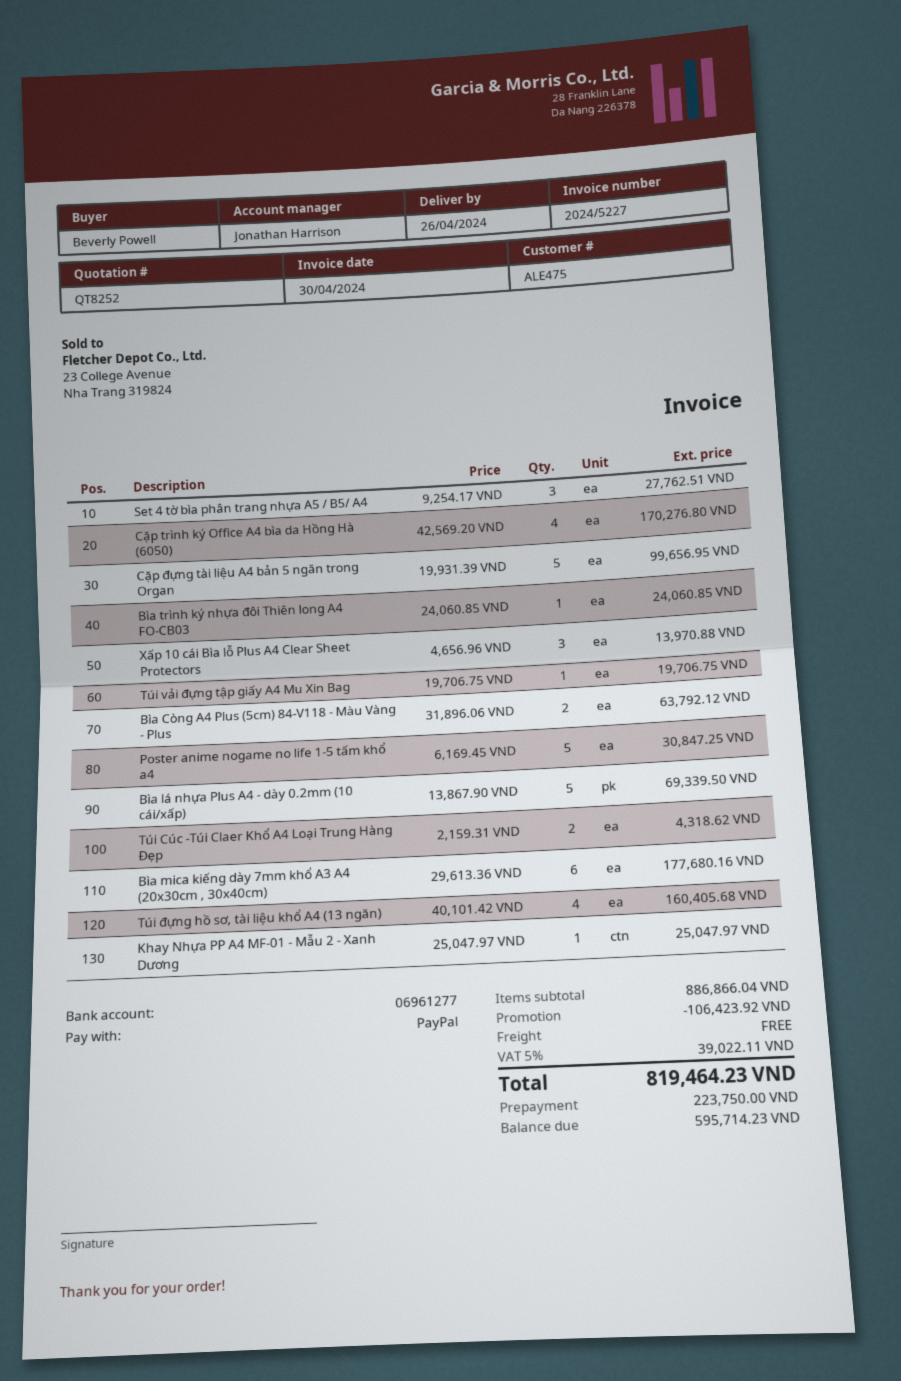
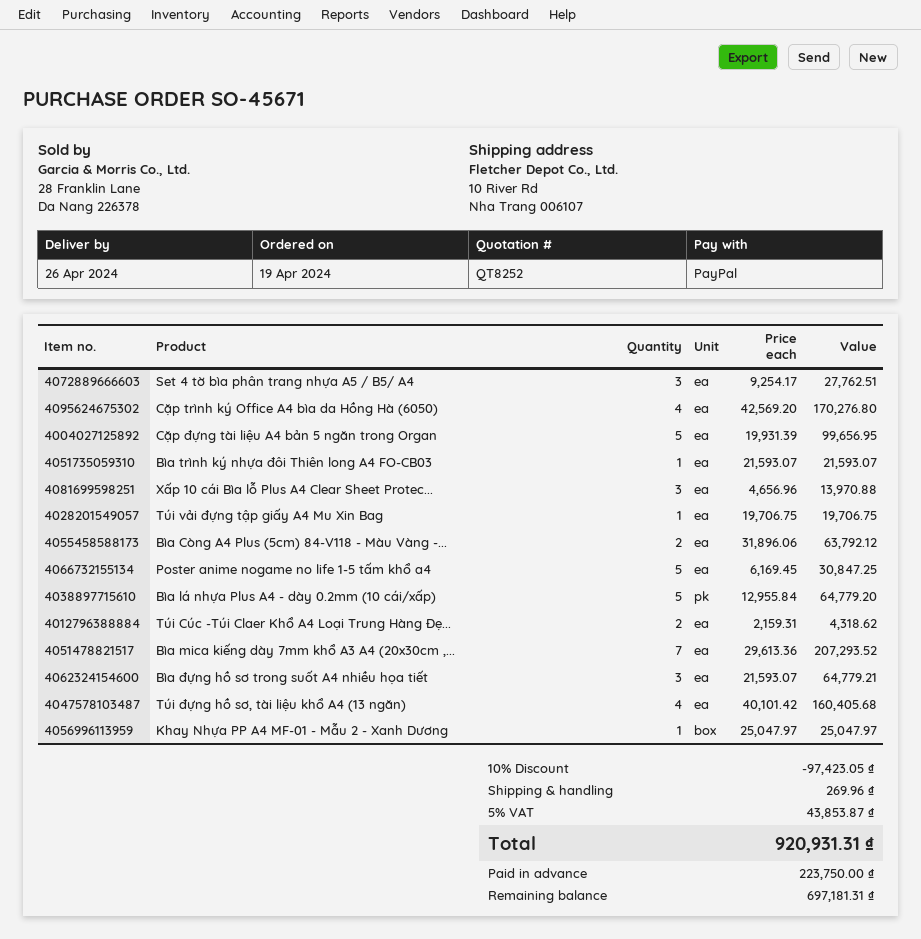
Bìa trình ký nhựa đôi Thiên long A4 FO-CB03: 1 x 24060.85 = 24060.85 -> 1 x 21593.07 = 21593.07
Bìa lá nhựa Plus A4 - dày 0.2mm (10 cái/xấp): 5 x 13867.90 = 69339.50 -> 5 x 12955.84 = 64779.20
Bìa mica kiếng dày 7mm khổ A3 A4 (20x30cm , 30x40cm): 6 x 29613.36 = 177680.16 -> 7 x 29613.36 = 207293.52
Bìa đựng hồ sơ trong suốt A4 nhiều họa tiết: none -> 3 x 21593.07 = 64779.21
discount: 106423.92 -> 97423.05
shipping: 0.00 -> 269.96
tax: 5% = 39022.11 -> 5% = 43853.87
total: 819464.23 -> 920931.31
balance: 595714.23 -> 697181.31

